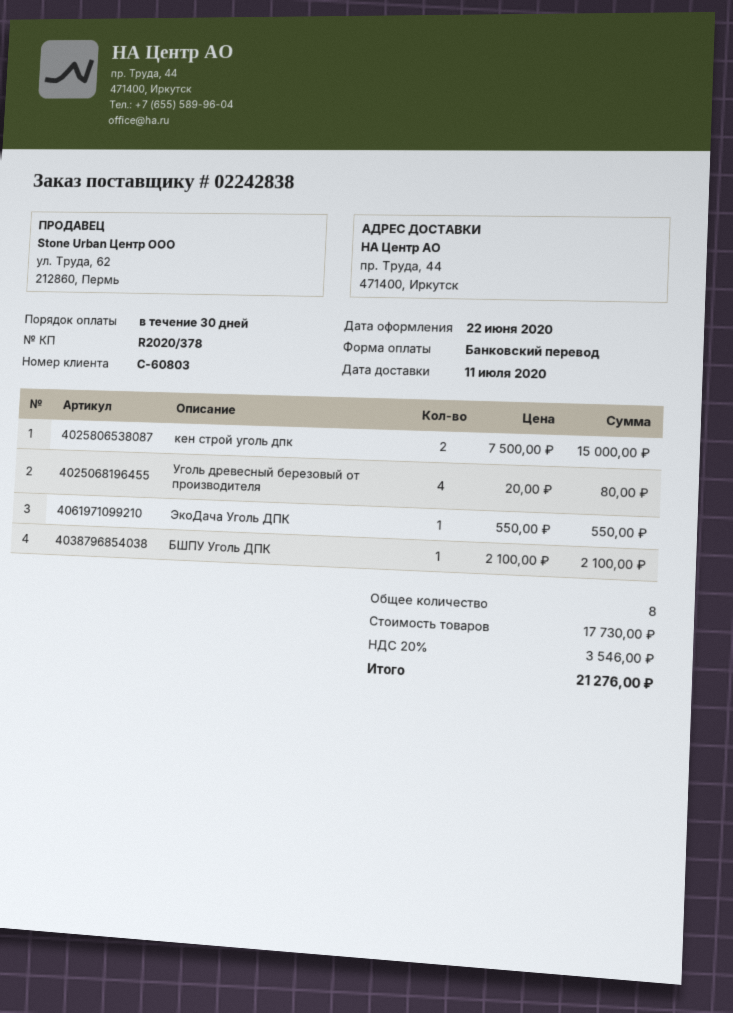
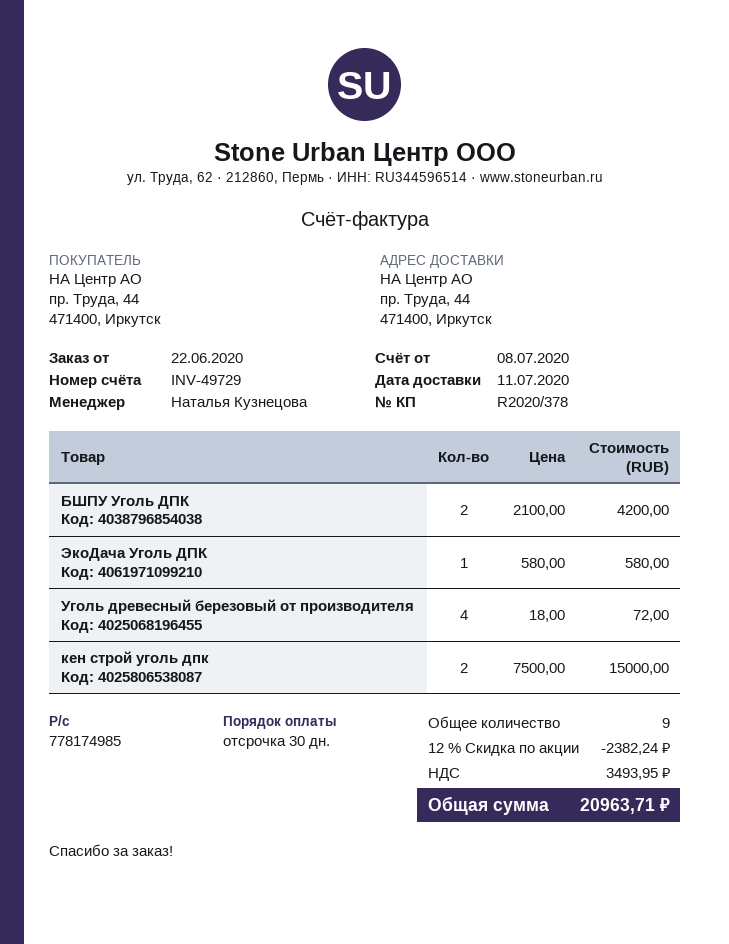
Уголь древесный березовый от производителя: 4 x 20.00 = 80.00 -> 4 x 18.00 = 72.00
ЭкоДача Уголь ДПК: 1 x 550.00 = 550.00 -> 1 x 580.00 = 580.00
БШПУ Уголь ДПК: 1 x 2100.00 = 2100.00 -> 2 x 2100.00 = 4200.00
total quantity: 8 -> 9
discount: none -> 12% = 2382.24
tax: 3546.00 -> 3493.95
total: 21276.00 -> 20963.71

